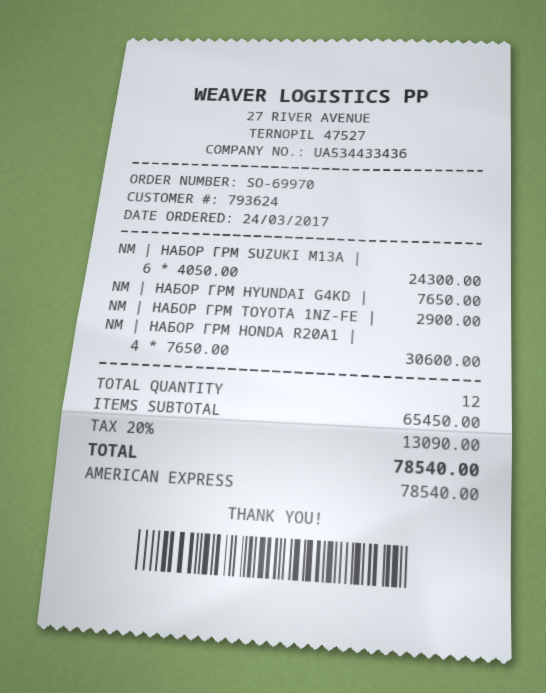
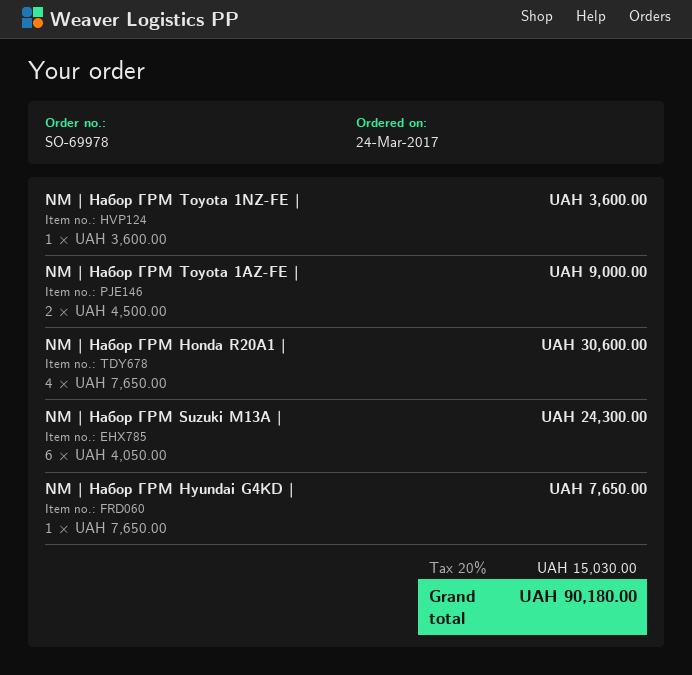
order number: SO-69970 -> SO-69978
NM | НАБОР ГРМ TOYOTA 1NZ-FE |: 1 x 2900.00 = 2900.00 -> 1 x 3600.00 = 3600.00
NM | Набор ГРМ Toyota 1AZ-FE |: none -> 2 x 4500.00 = 9000.00
tax: 20% = 13090.00 -> 20% = 15030.00
total: 78540.00 -> 90180.00

